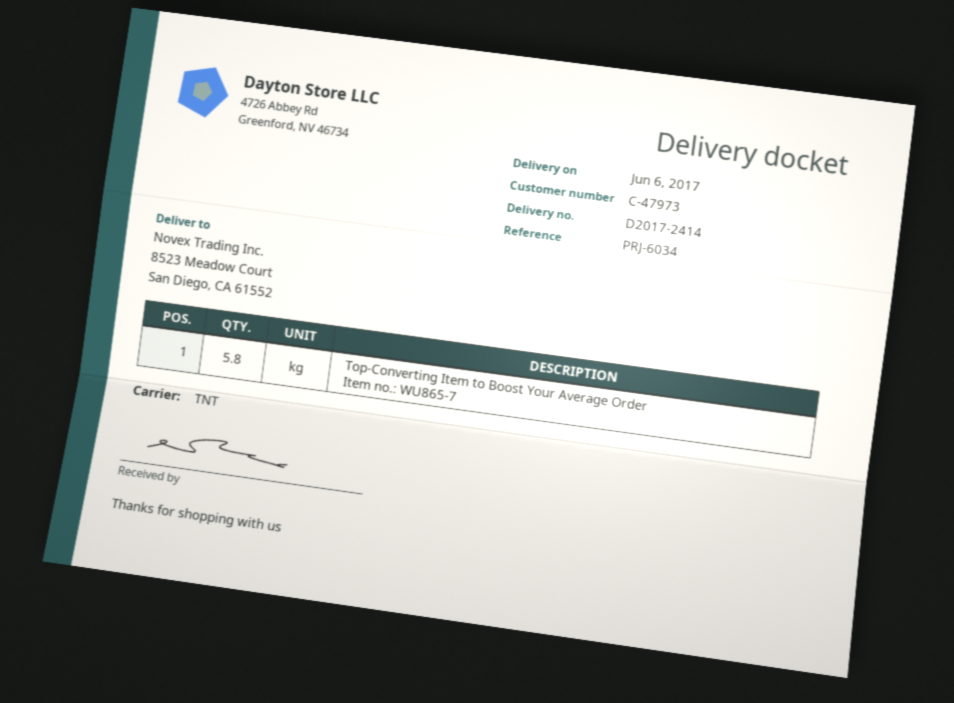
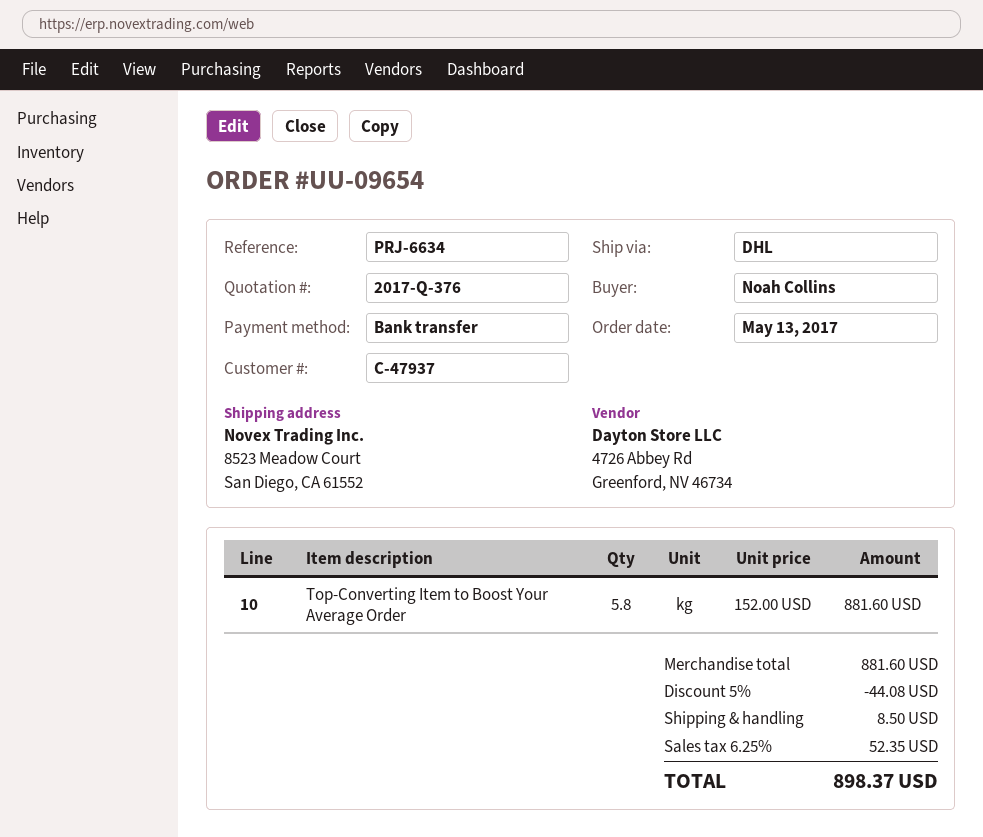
customer number: C-47973 -> C-47937
reference: PRJ-6034 -> PRJ-6634
shipping method: TNT -> DHL

